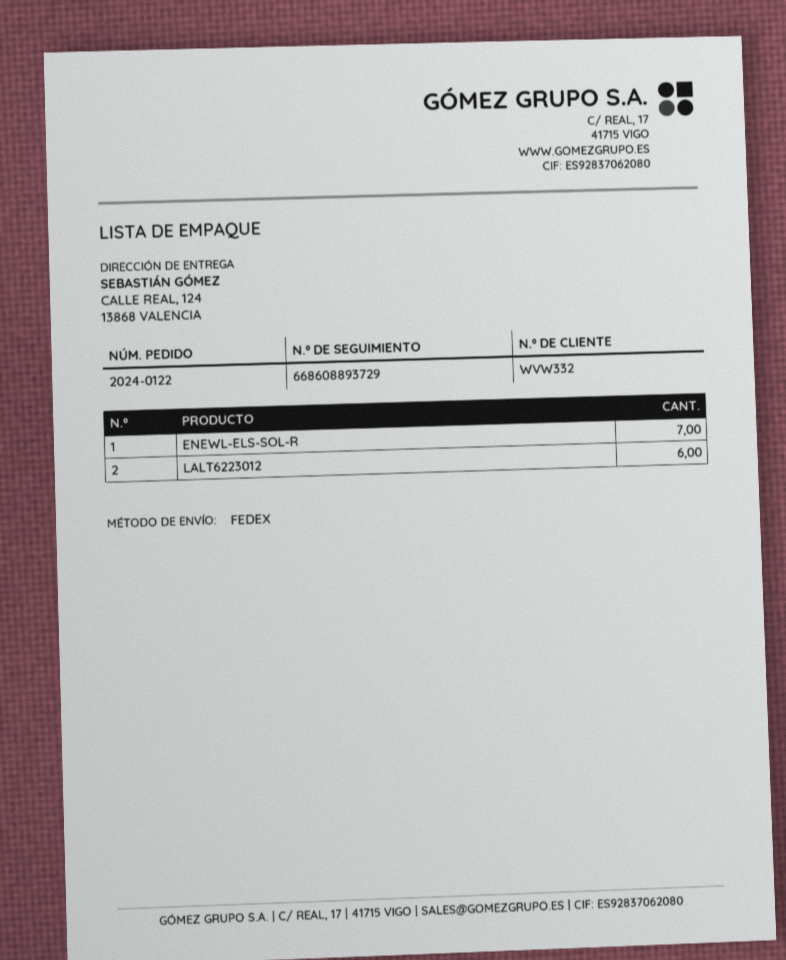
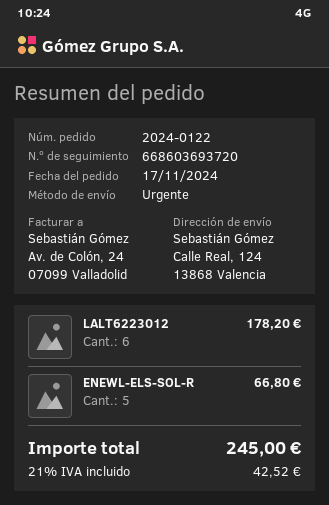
shipping method: FedEx -> express
tracking number: 668608893729 -> 668603693720
ENEWL-ELS-SOL-R: 7 -> 5

